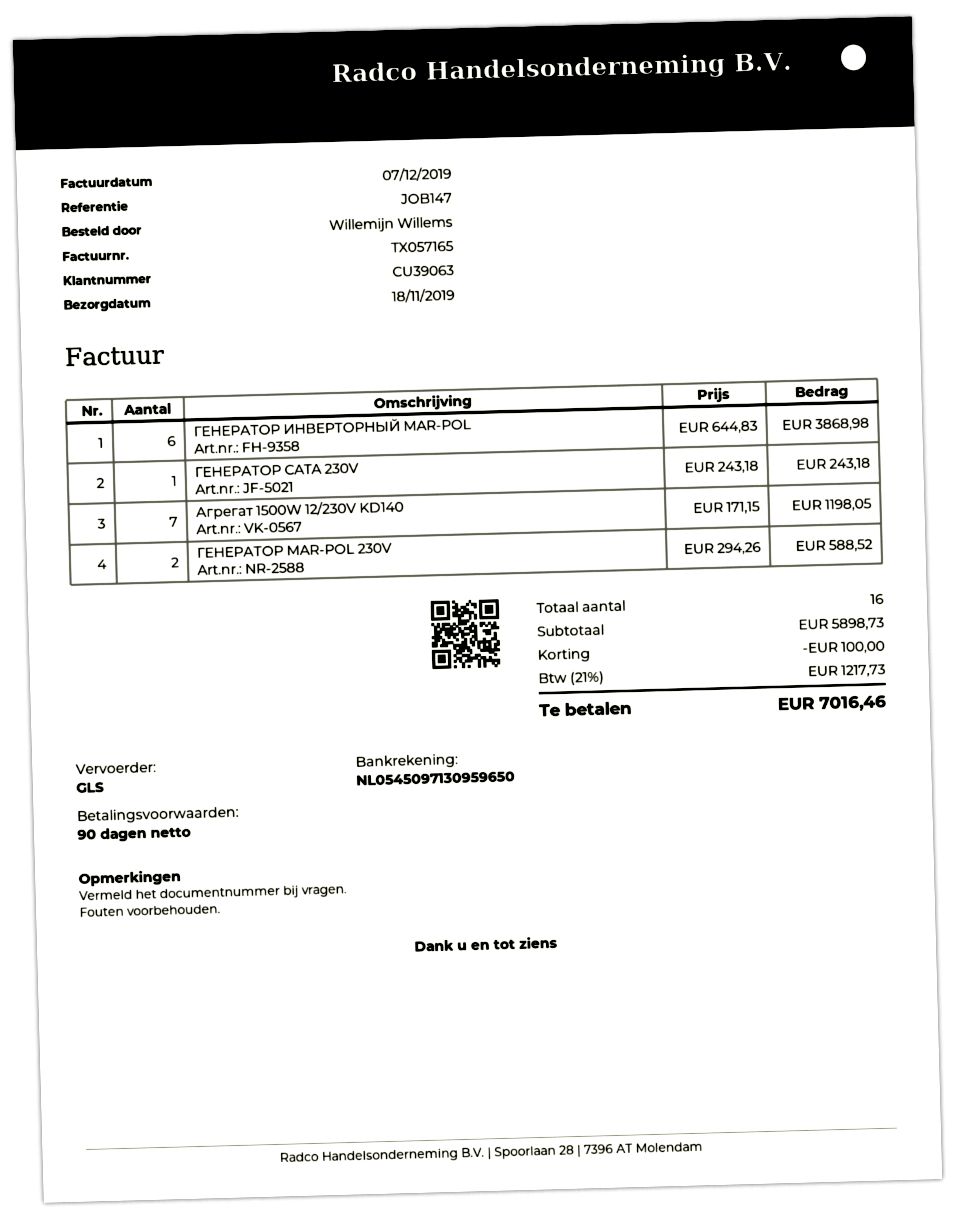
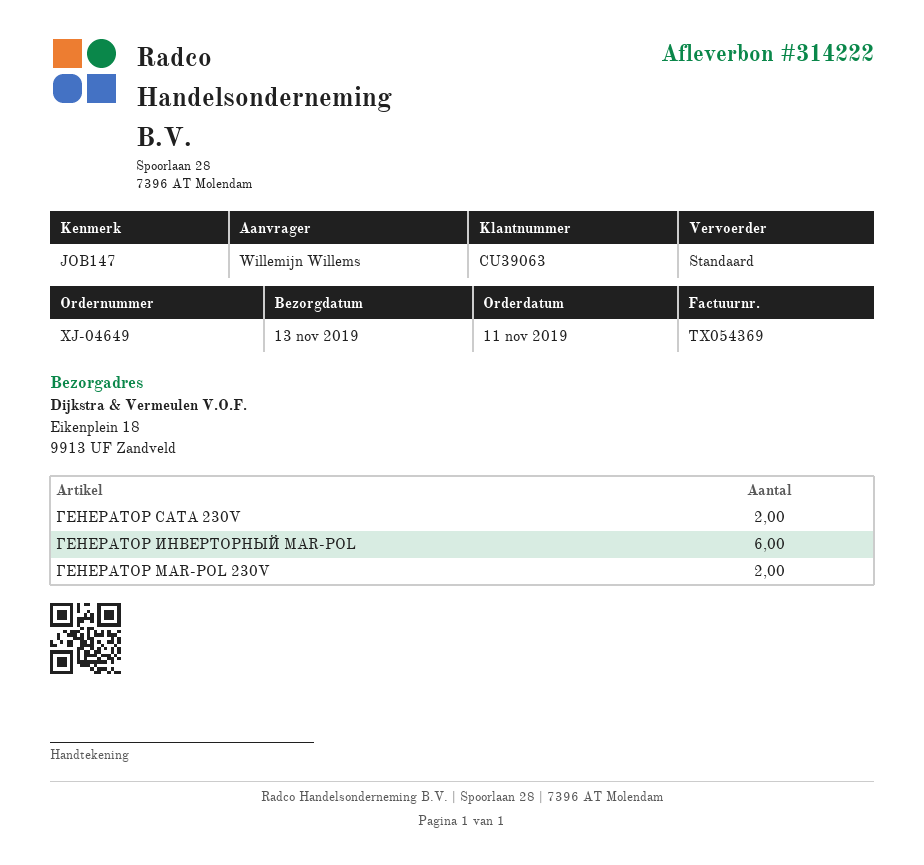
delivery date: 2019-11-18 -> 2019-11-13
invoice number: TX057165 -> TX054369
shipping method: GLS -> standard
ГЕНЕРАТОР CATA 230V: 1 -> 2
Агрегат 1500W 12/230V KD140: 7 -> none

